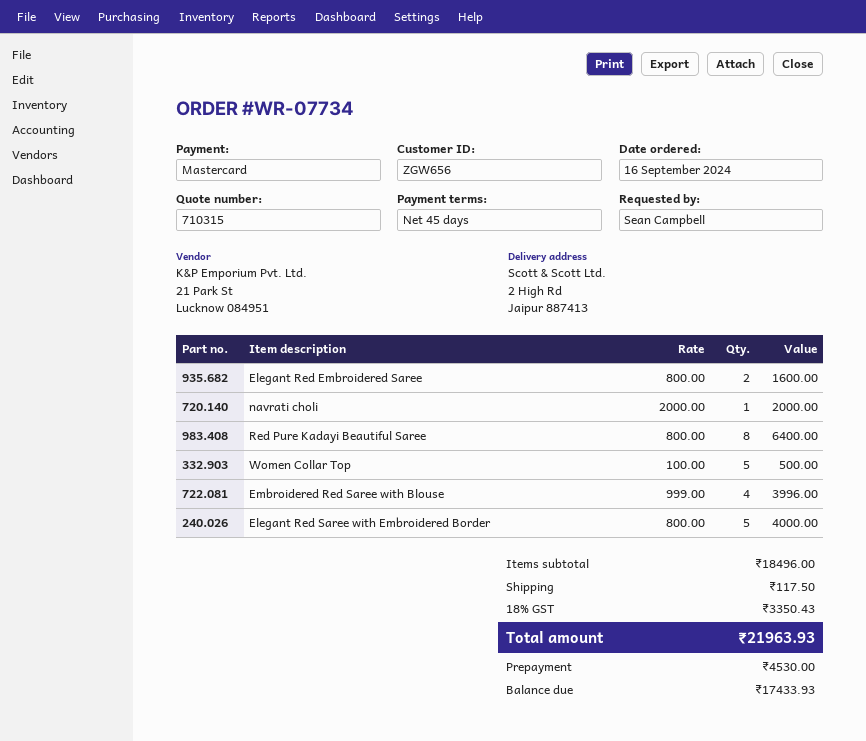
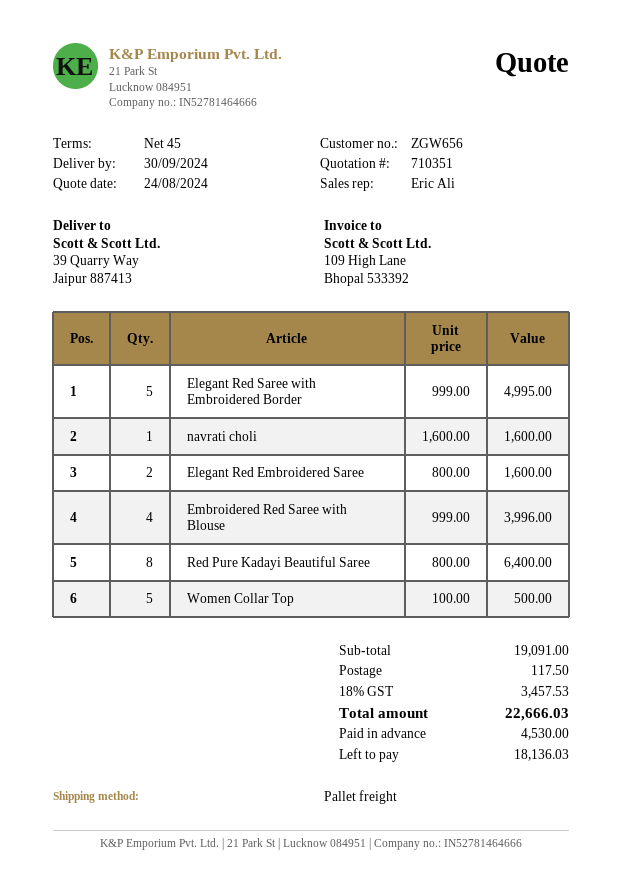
quote number: 710315 -> 710351
ship to: 2 High Rd, Jaipur 887413 -> 39 Quarry Way, Jaipur 887413
navrati choli: 1 x 2000.00 = 2000.00 -> 1 x 1600.00 = 1600.00
Elegant Red Saree with Embroidered Border: 5 x 800.00 = 4000.00 -> 5 x 999.00 = 4995.00
subtotal: 18496.00 -> 19091.00
tax: 18% = 3350.43 -> 18% = 3457.53
total: 21963.93 -> 22666.03
balance: 17433.93 -> 18136.03

